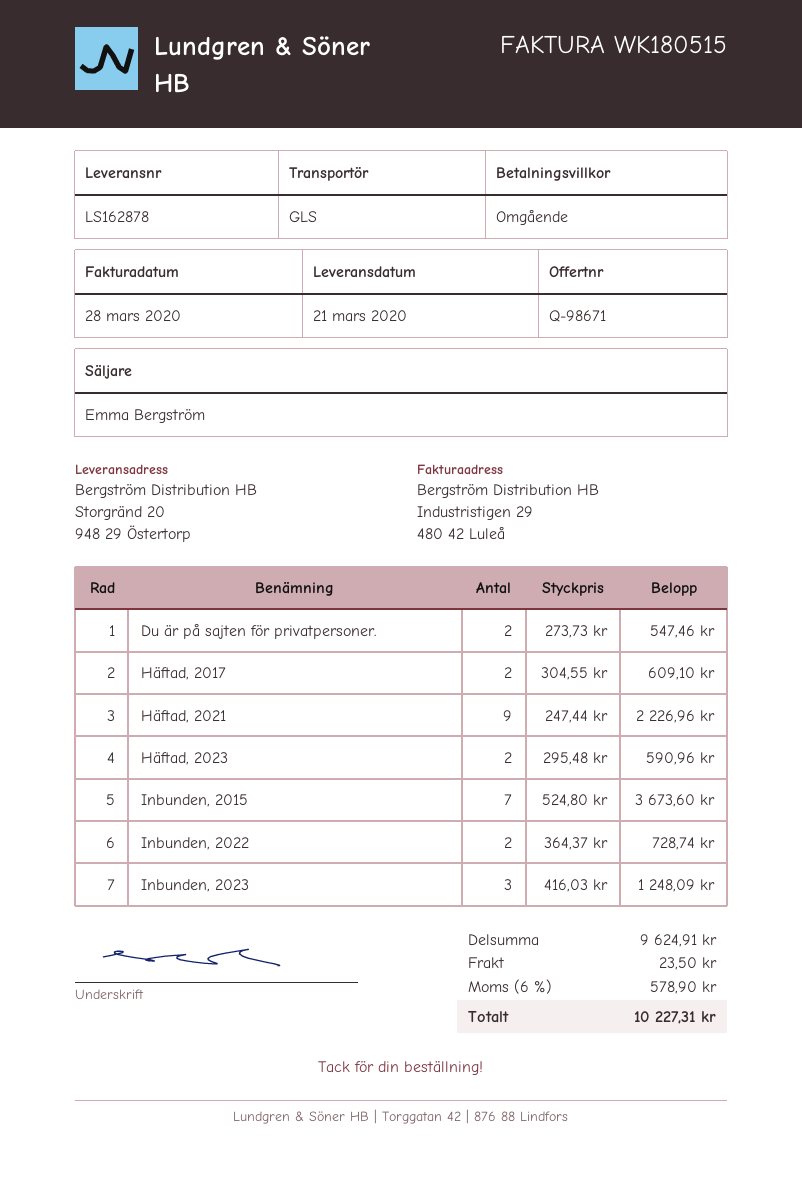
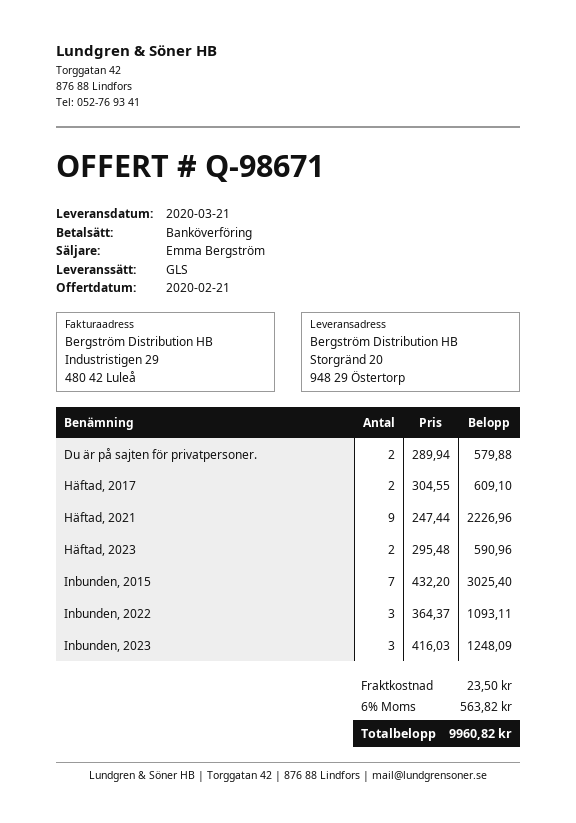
Du är på sajten för privatpersoner.: 2 x 273.73 = 547.46 -> 2 x 289.94 = 579.88
Inbunden, 2015: 7 x 524.80 = 3673.60 -> 7 x 432.20 = 3025.40
Inbunden, 2022: 2 x 364.37 = 728.74 -> 3 x 364.37 = 1093.11
tax: 6% = 578.90 -> 6% = 563.82
total: 10227.31 -> 9960.82

